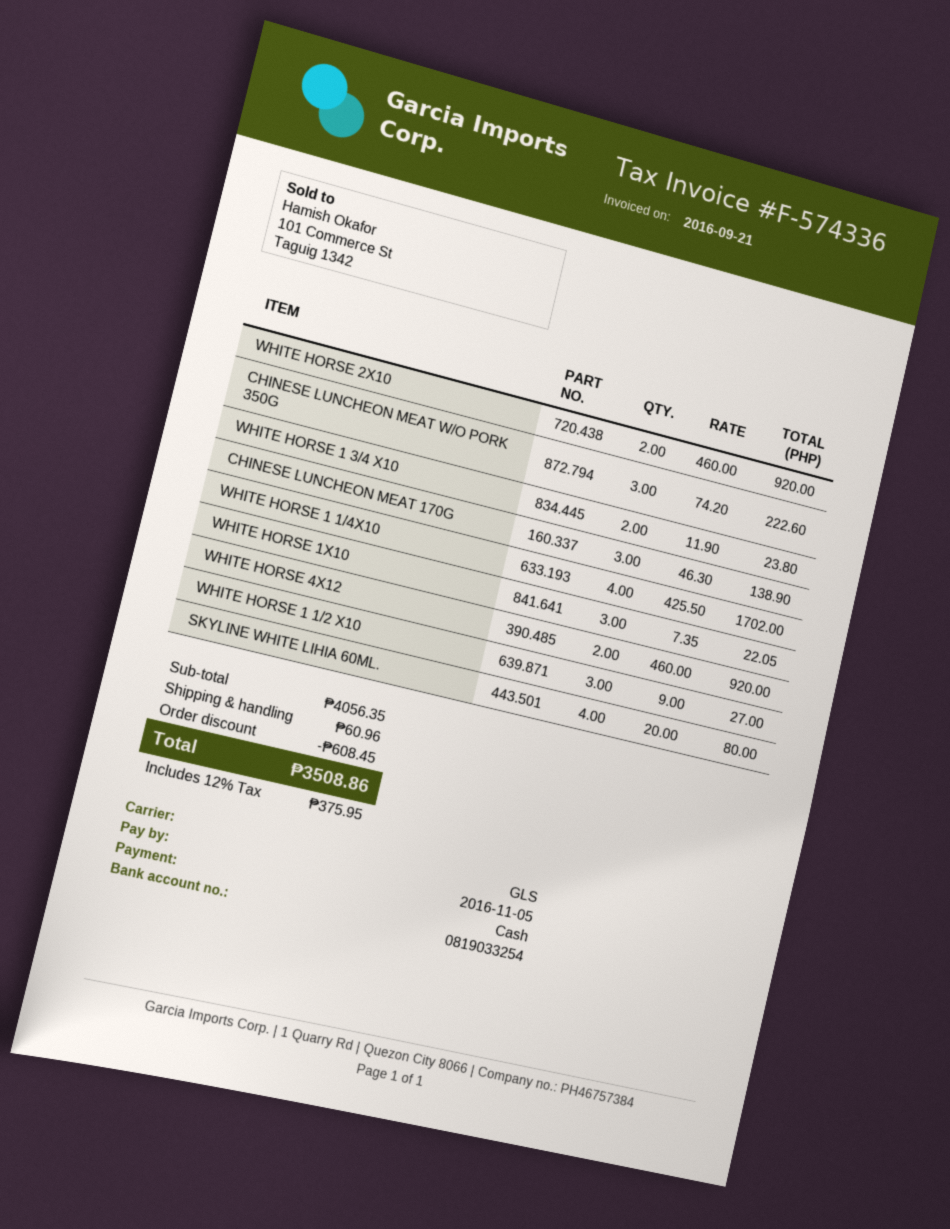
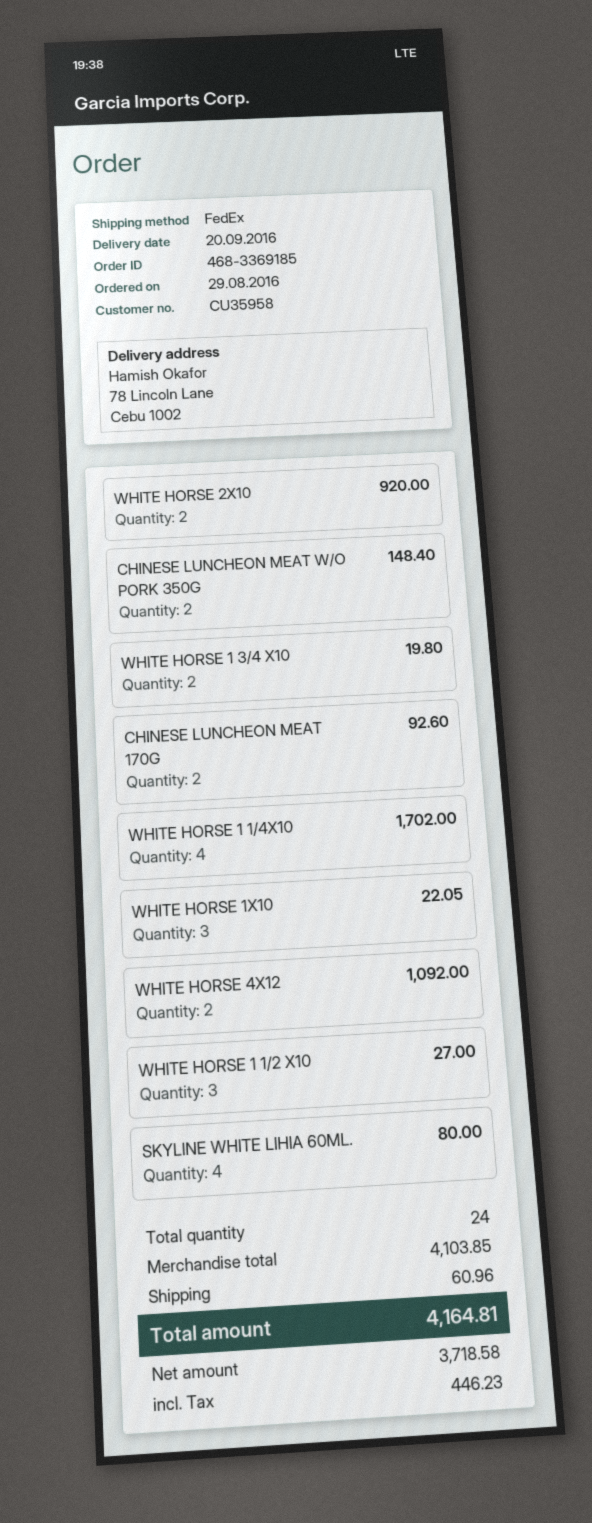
shipping method: GLS -> FedEx
CHINESE LUNCHEON MEAT W/O PORK 350G: 3 for 222.60 -> 2 for 148.40
WHITE HORSE 1 3/4 X10: 2 for 23.80 -> 2 for 19.80
CHINESE LUNCHEON MEAT 170G: 3 for 138.90 -> 2 for 92.60
WHITE HORSE 4X12: 2 for 920.00 -> 2 for 1092.00
subtotal: 4056.35 -> 4103.85
discount: 608.45 -> none
tax: 375.95 -> 446.23
total: 3508.86 -> 4164.81

